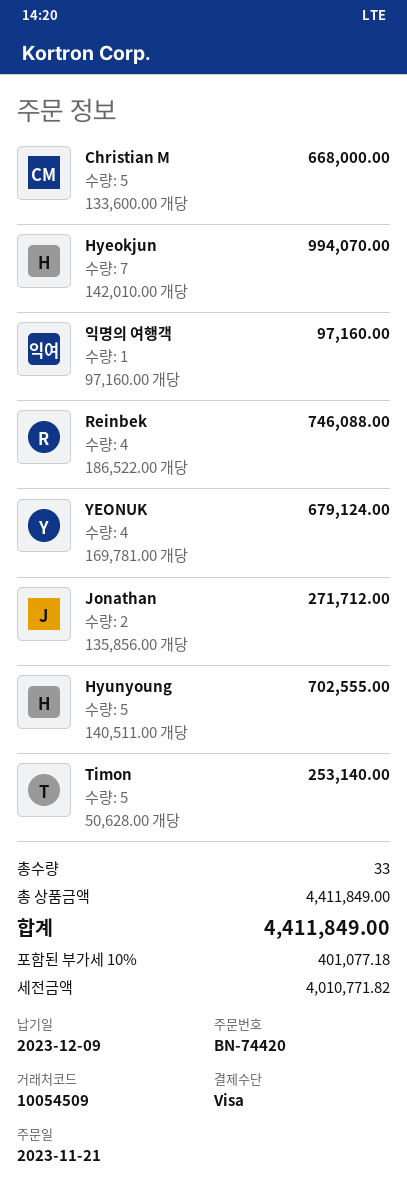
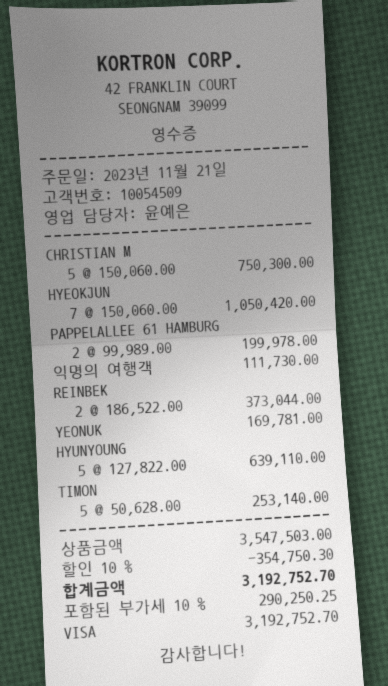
Christian M: 5 x 133600.00 = 668000.00 -> 5 x 150060.00 = 750300.00
Hyeokjun: 7 x 142010.00 = 994070.00 -> 7 x 150060.00 = 1050420.00
익명의 여행객: 1 x 97160.00 = 97160.00 -> 1 x 111730.00 = 111730.00
Reinbek: 4 x 186522.00 = 746088.00 -> 2 x 186522.00 = 373044.00
YEONUK: 4 x 169781.00 = 679124.00 -> 1 x 169781.00 = 169781.00
Jonathan: 2 x 135856.00 = 271712.00 -> none
Hyunyoung: 5 x 140511.00 = 702555.00 -> 5 x 127822.00 = 639110.00
PAPPELALLEE 61 HAMBURG: none -> 2 x 99989.00 = 199978.00
subtotal: 4411849.00 -> 3547503.00
discount: none -> 10% = 354750.30
tax: 10% = 401077.18 -> 10% = 290250.25
total: 4411849.00 -> 3192752.70

